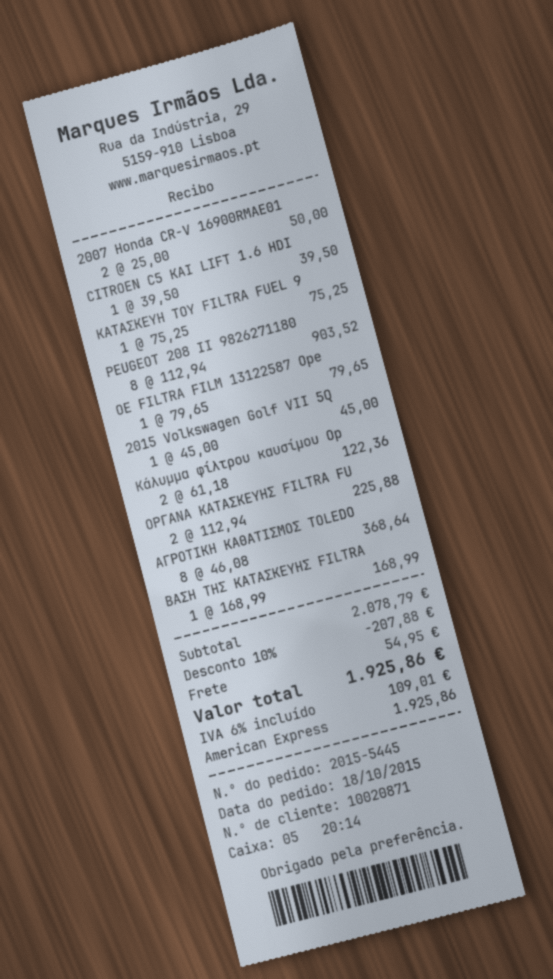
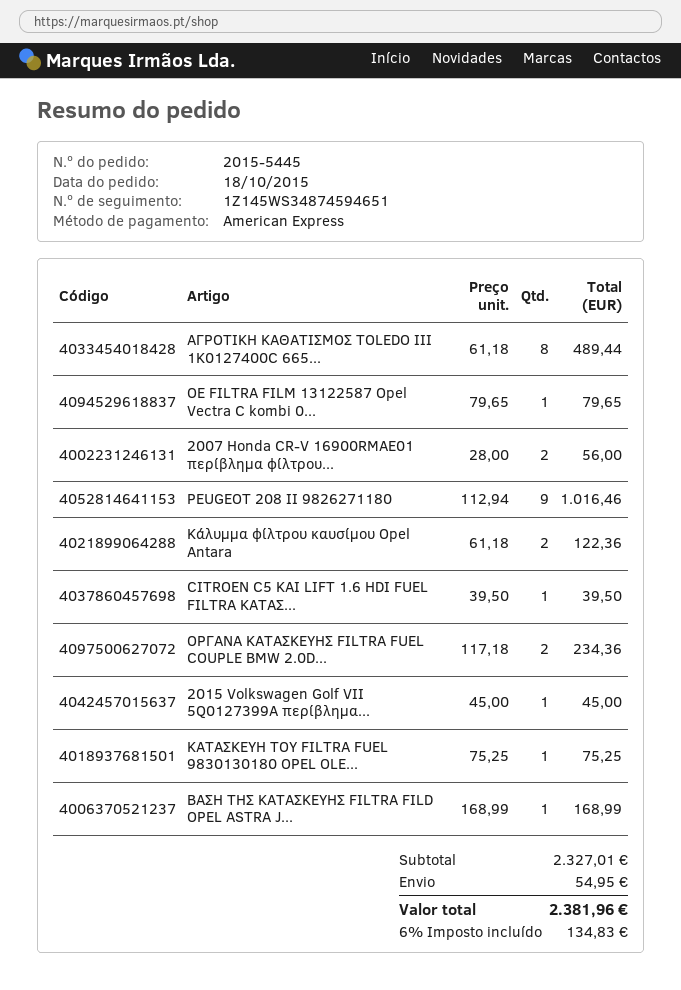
2007 Honda CR-V 16900RMAE01: 2 x 25.00 = 50.00 -> 2 x 28.00 = 56.00
PEUGEOT 208 II 9826271180: 8 x 112.94 = 903.52 -> 9 x 112.94 = 1016.46
ΟΡΓΑΝΑ ΚΑΤΑΣΚΕΥΗΣ FILTRA FU: 2 x 112.94 = 225.88 -> 2 x 117.18 = 234.36
ΑΓΡΟΤΙΚΗ ΚΑΘΑTΙΣΜΟΣ TOLEDO: 8 x 46.08 = 368.64 -> 8 x 61.18 = 489.44
subtotal: 2078.79 -> 2327.01
discount: 10% = 207.88 -> none
tax: 6% = 109.01 -> 6% = 134.83
total: 1925.86 -> 2381.96

